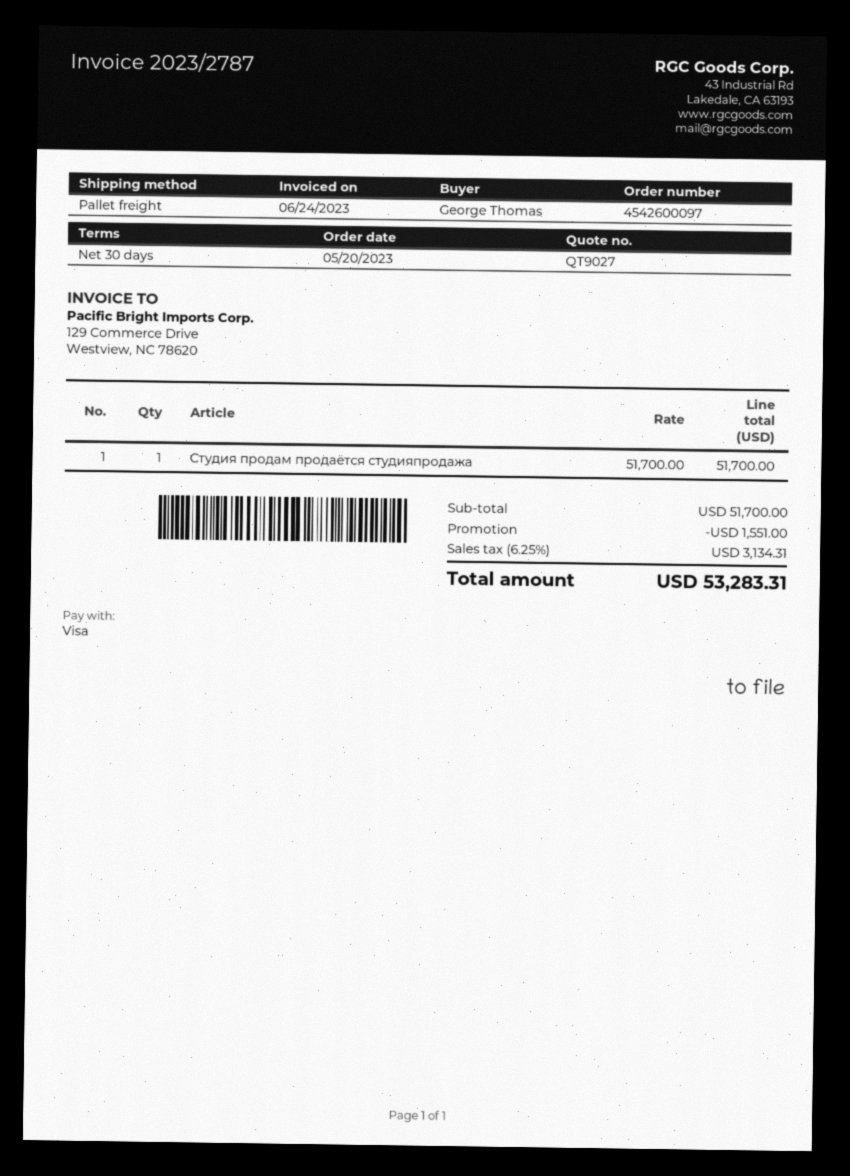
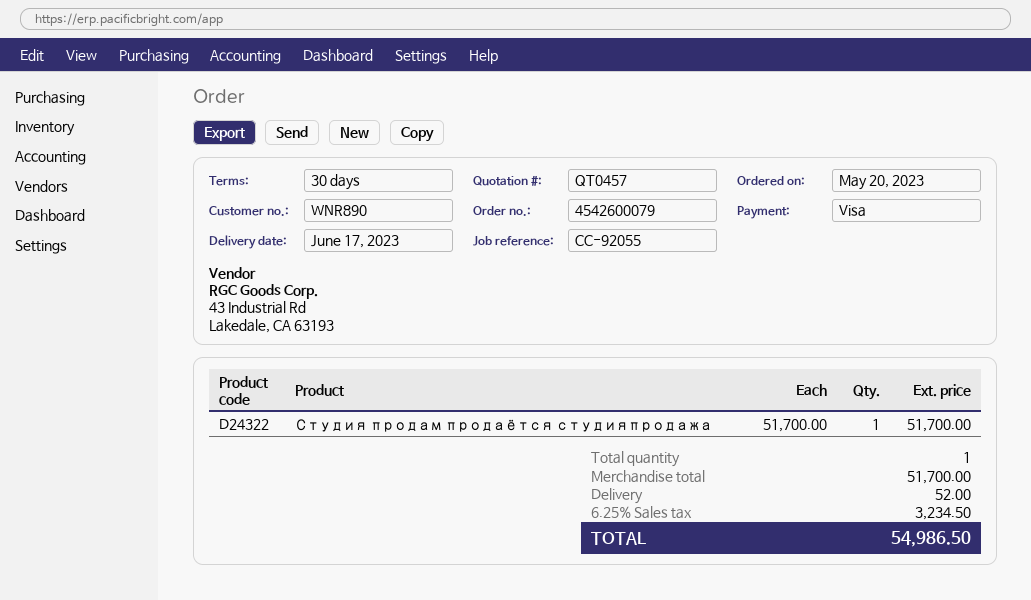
quote number: QT9027 -> QT0457
order number: 4542600097 -> 4542600079
discount: 1551.00 -> none
shipping: none -> 52.00
tax: 6.25% = 3134.31 -> 6.25% = 3234.50
total: 53283.31 -> 54986.50

